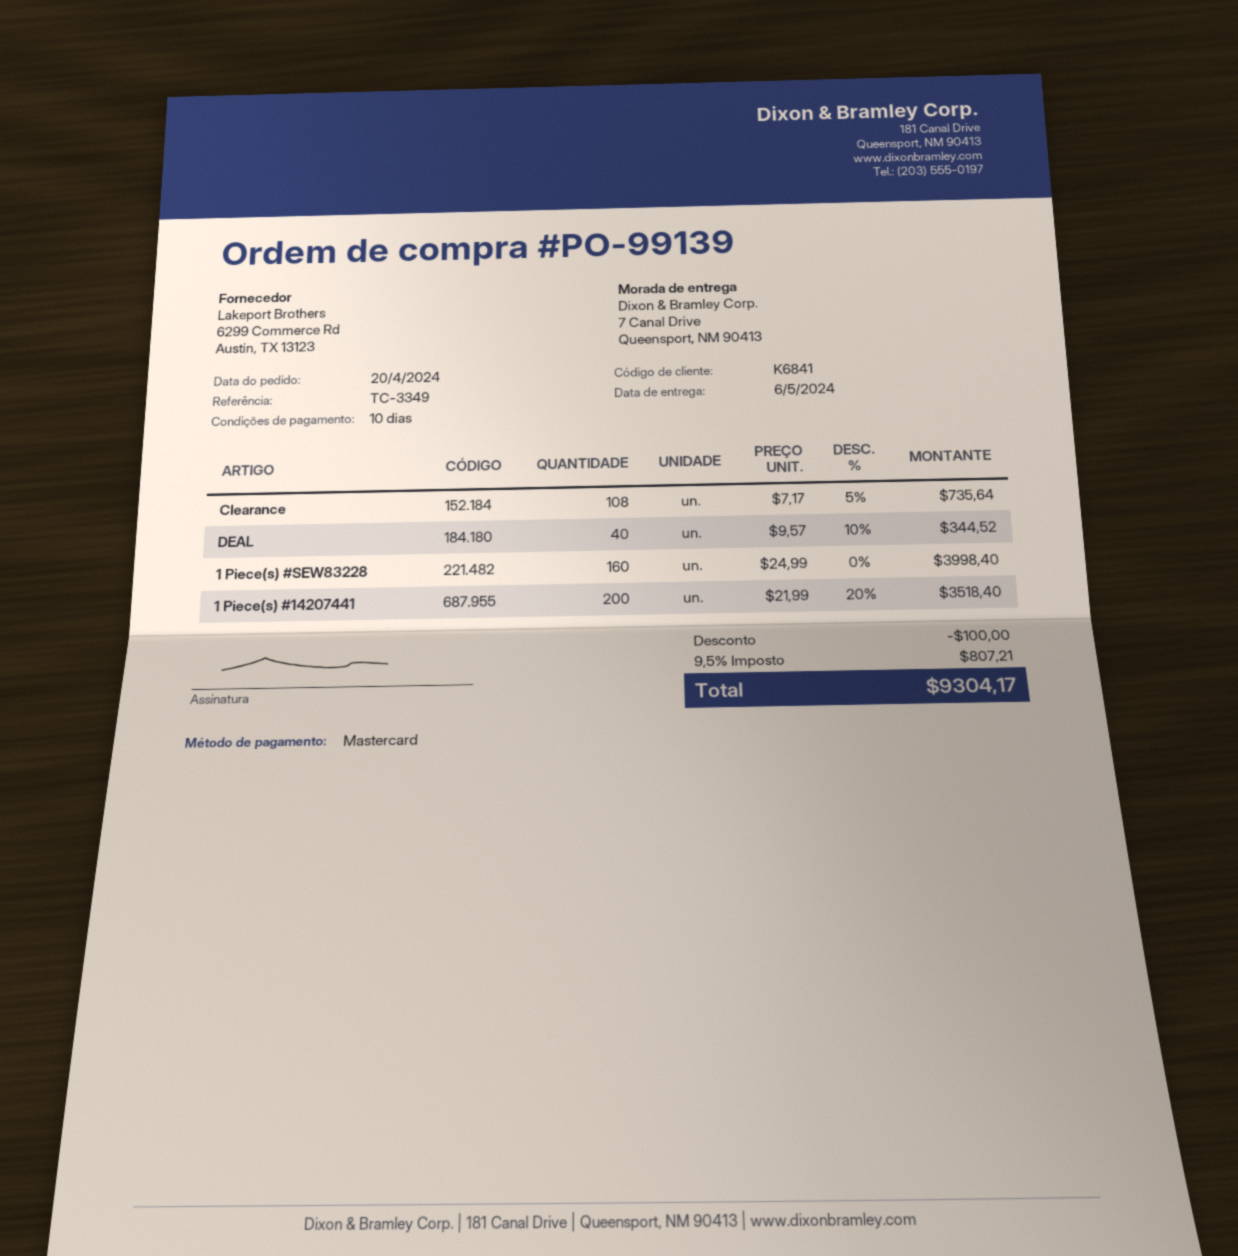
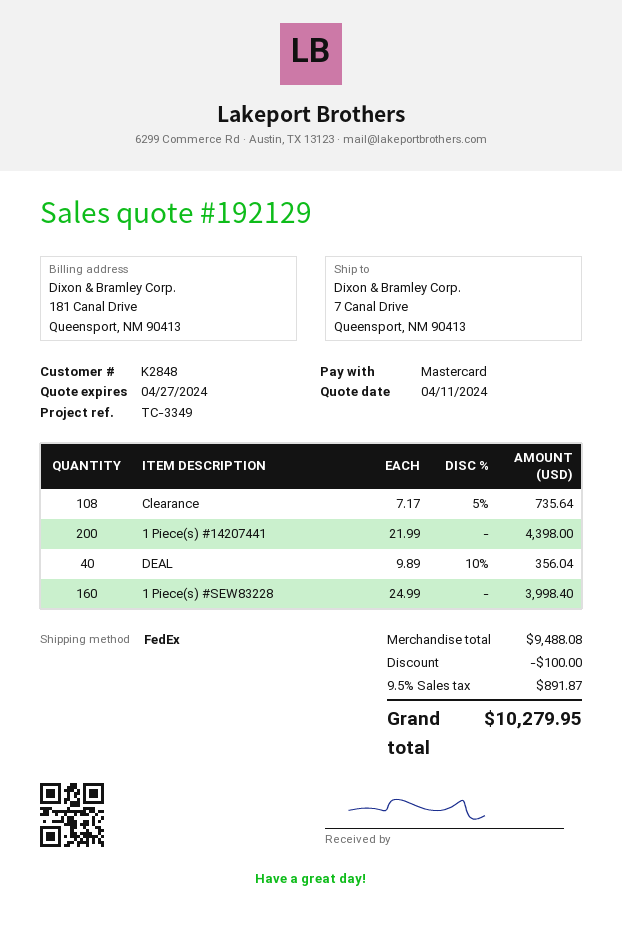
customer number: K6841 -> K2848
DEAL: 40 x 9.57 - 10% = 344.52 -> 40 x 9.89 - 10% = 356.04
1 Piece(s) #14207441: 200 x 21.99 - 20% = 3518.40 -> 200 x 21.99 = 4398.00
tax: 9.5% = 807.21 -> 9.5% = 891.87
total: 9304.17 -> 10279.95

